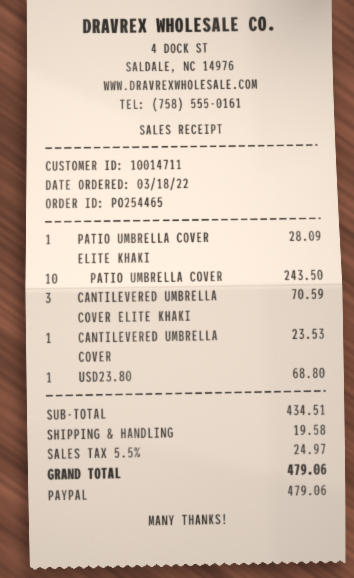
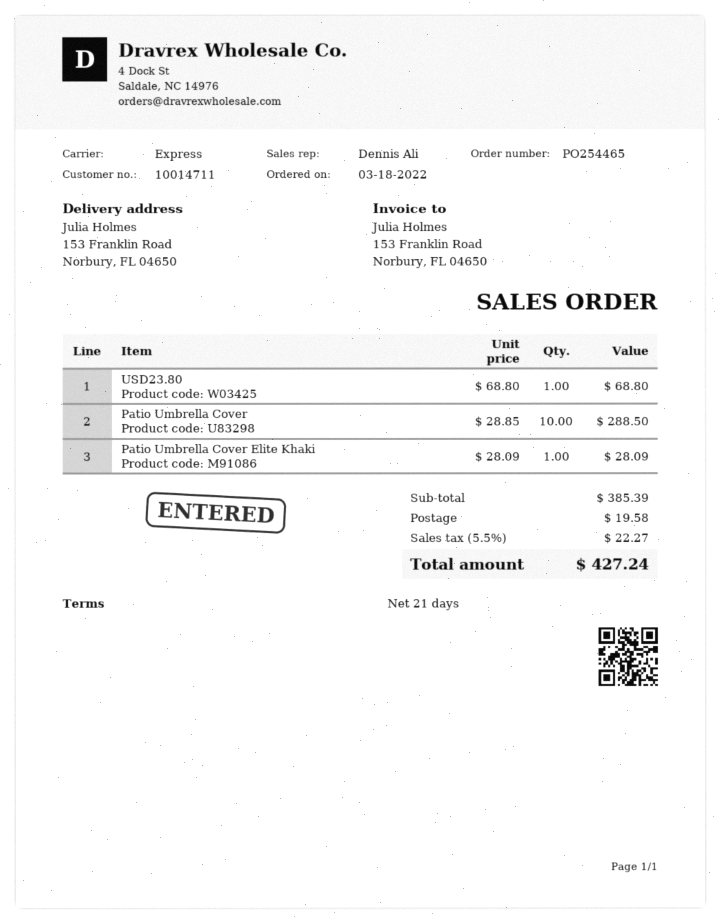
PATIO UMBRELLA COVER: 10 for 243.50 -> 10 for 288.50
CANTILEVERED UMBRELLA COVER ELITE KHAKI: 3 for 70.59 -> none
CANTILEVERED UMBRELLA COVER: 1 for 23.53 -> none
subtotal: 434.51 -> 385.39
tax: 5.5% = 24.97 -> 5.5% = 22.27
total: 479.06 -> 427.24

